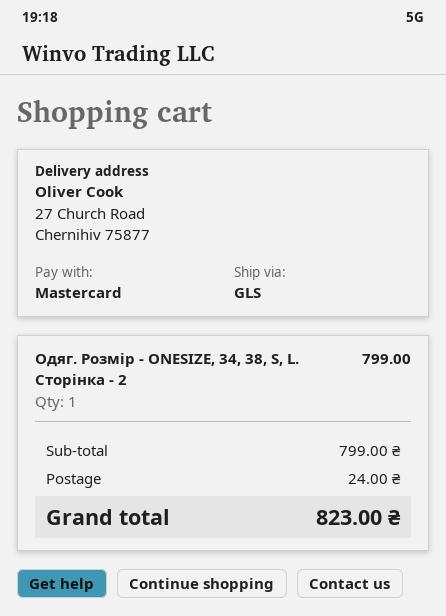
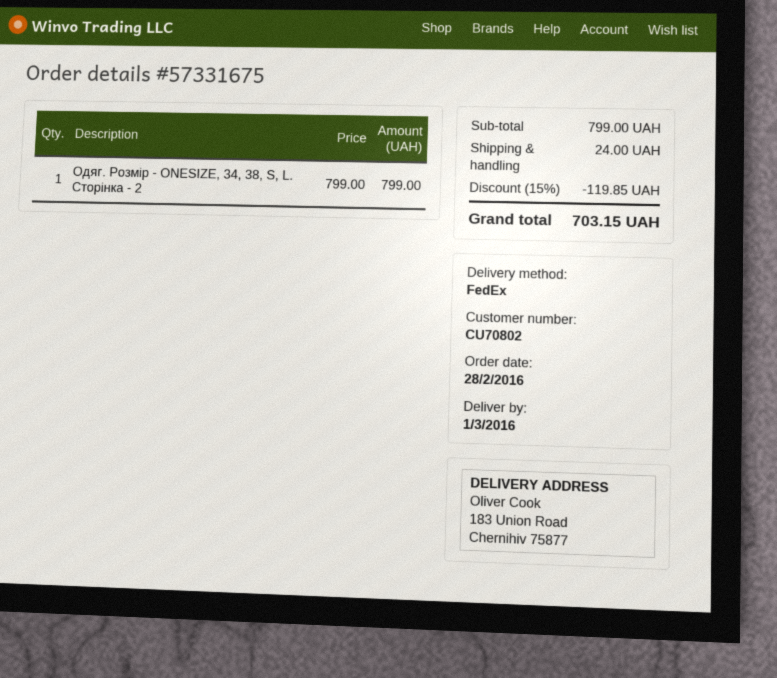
shipping method: GLS -> FedEx
ship to: 27 Church Road, Chernihiv 75877 -> 183 Union Road, Chernihiv 75877
discount: none -> 15% = 119.85
total: 823.00 -> 703.15

